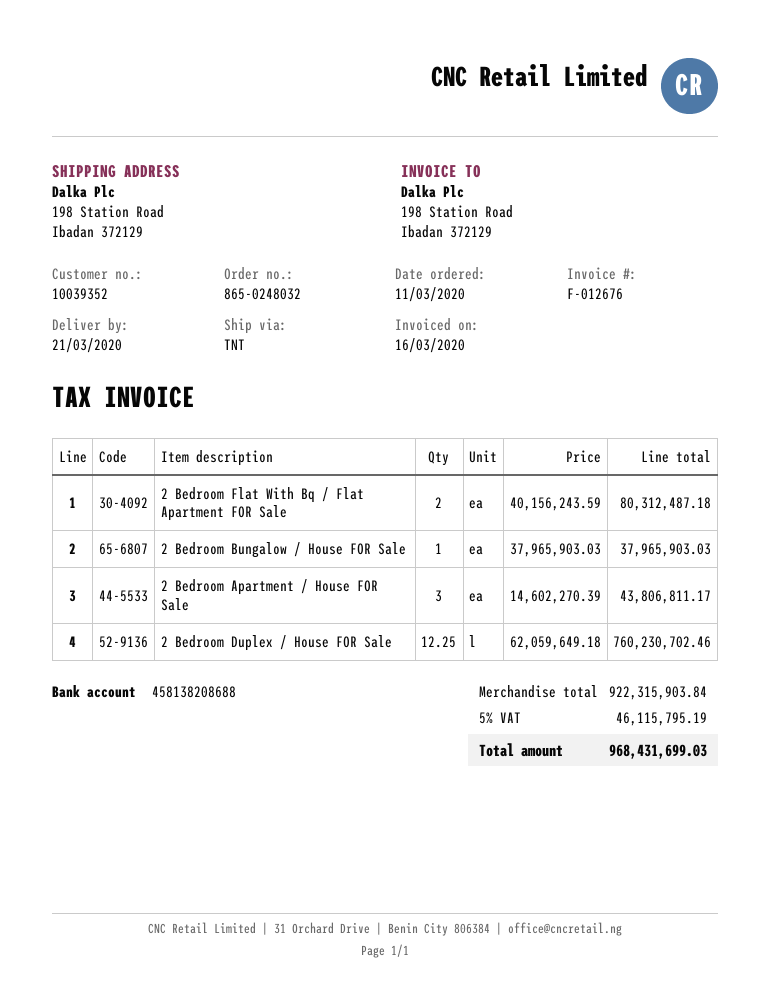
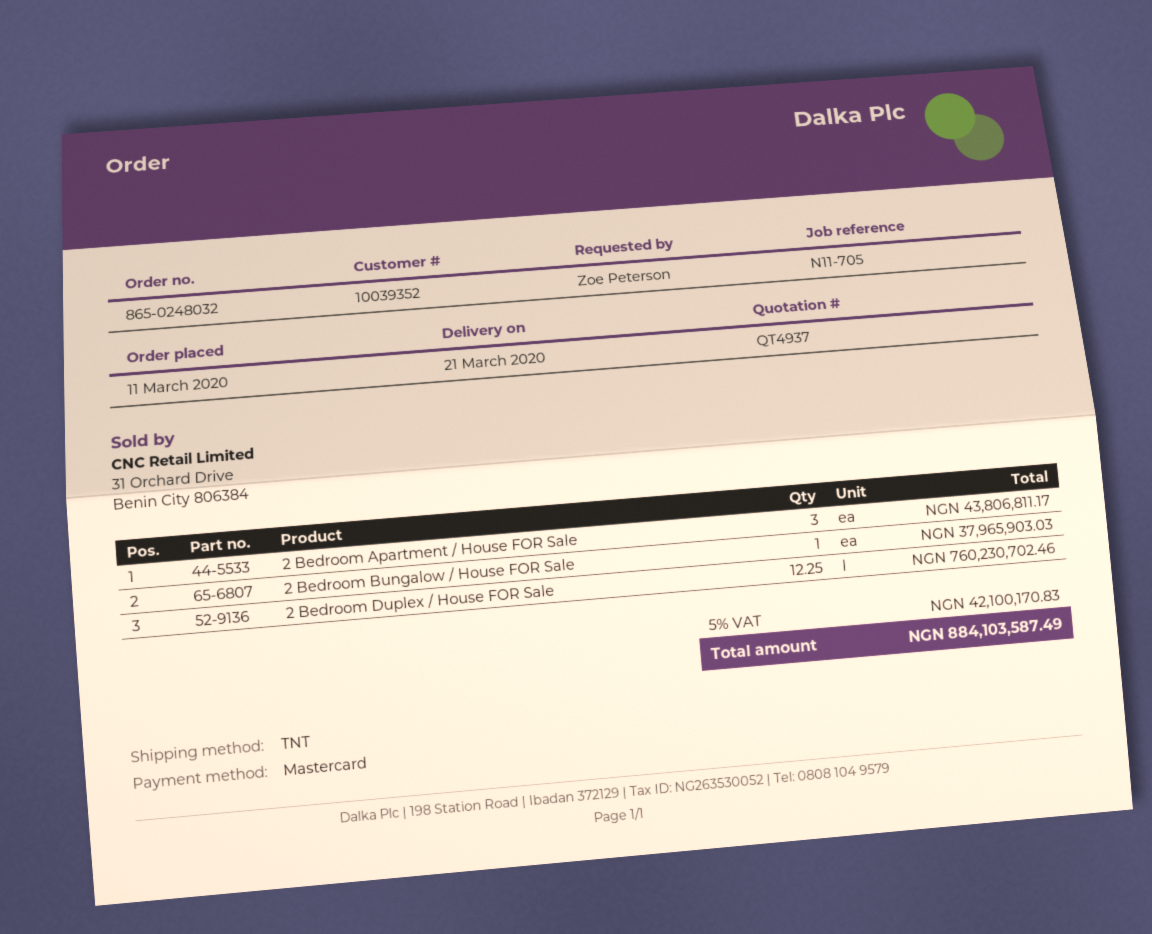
2 Bedroom Flat With Bq / Flat Apartment FOR Sale: 2 for 80312487.18 -> none
tax: 5% = 46115795.19 -> 5% = 42100170.83
total: 968431699.03 -> 884103587.49

